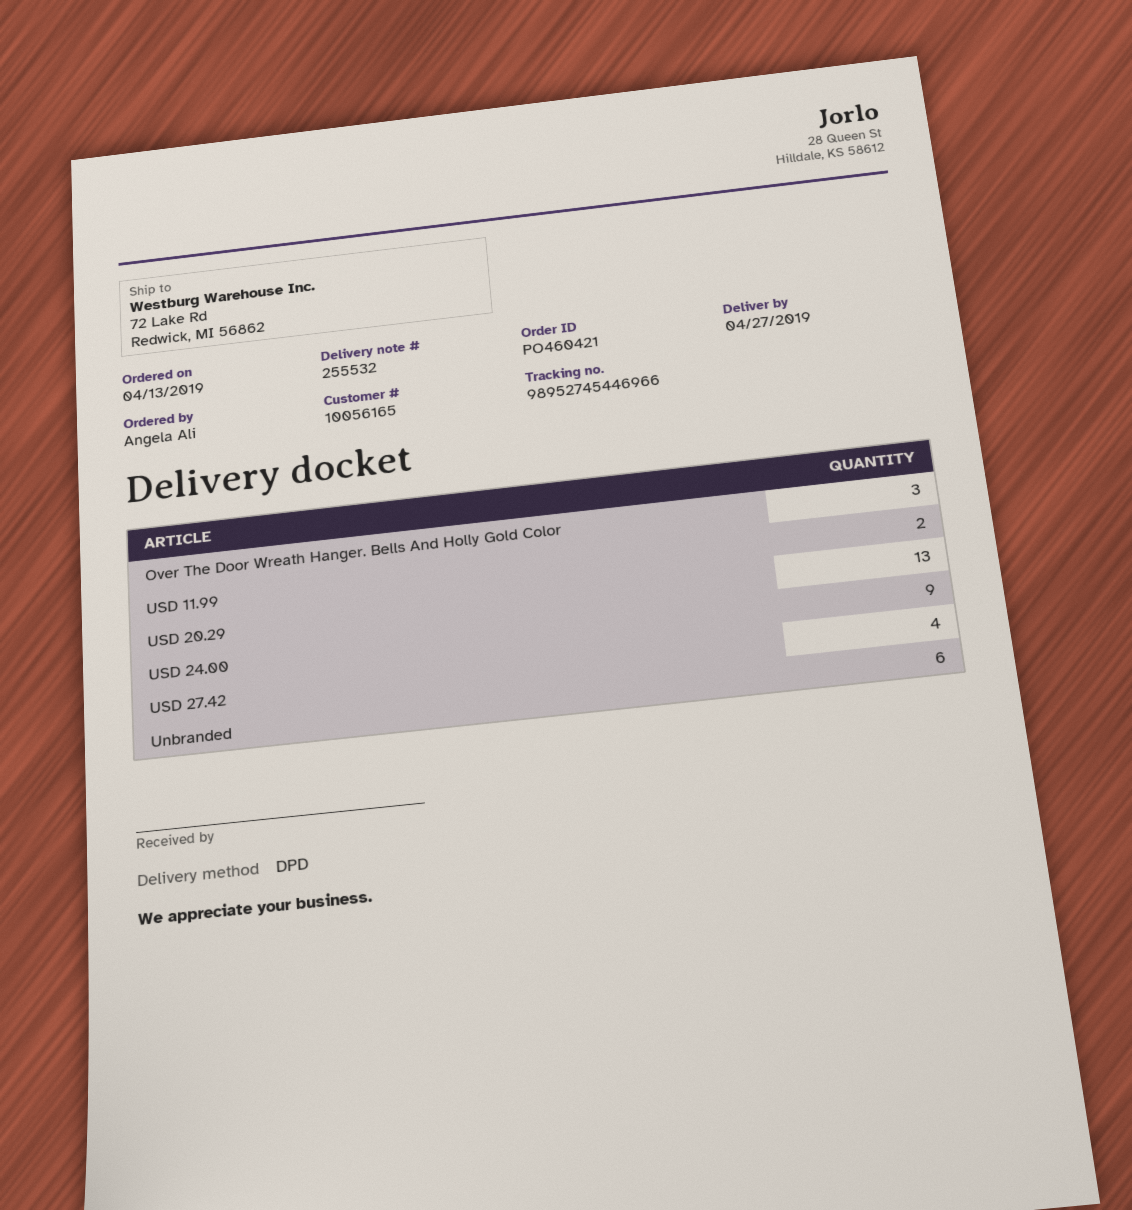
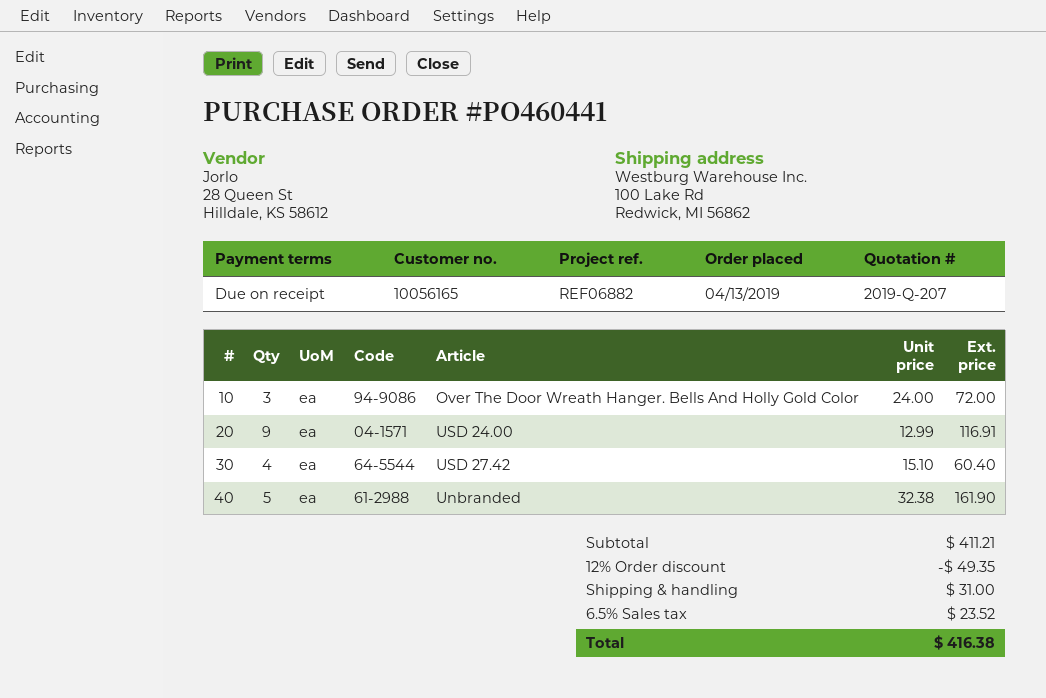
order number: PO460421 -> PO460441
ship to: 72 Lake Rd, Redwick, MI 56862 -> 100 Lake Rd, Redwick, MI 56862
USD 11.99: 2 -> none
USD 20.29: 13 -> none
Unbranded: 6 -> 5

